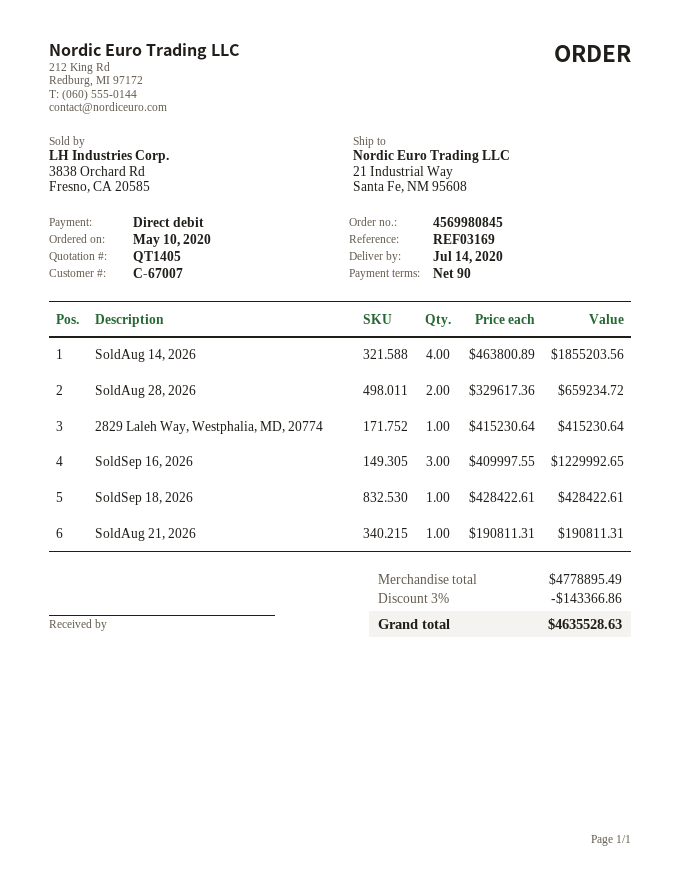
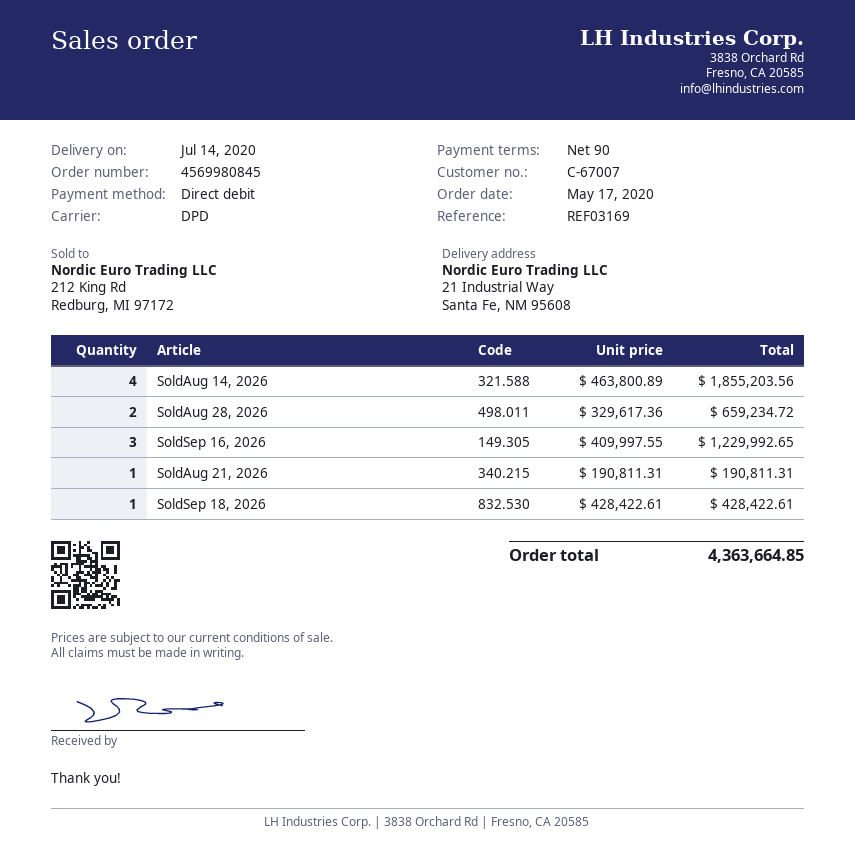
order date: 2020-05-10 -> 2020-05-17
2829 Laleh Way, Westphalia, MD, 20774: 1 x 415230.64 = 415230.64 -> none
discount: 3% = 143366.86 -> none
total: 4635528.63 -> 4363664.85

